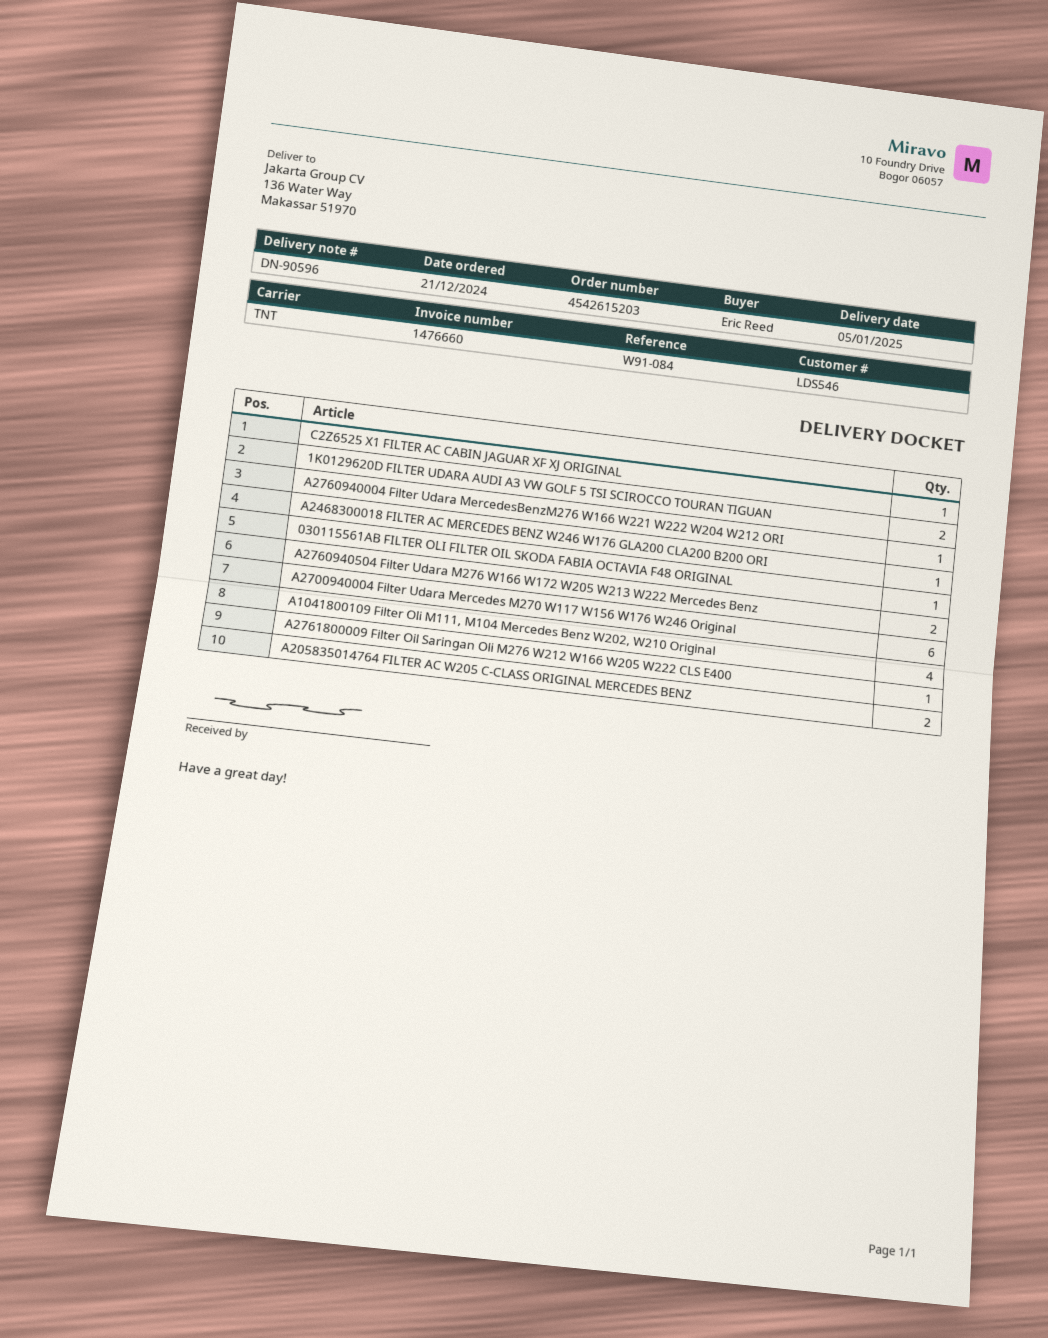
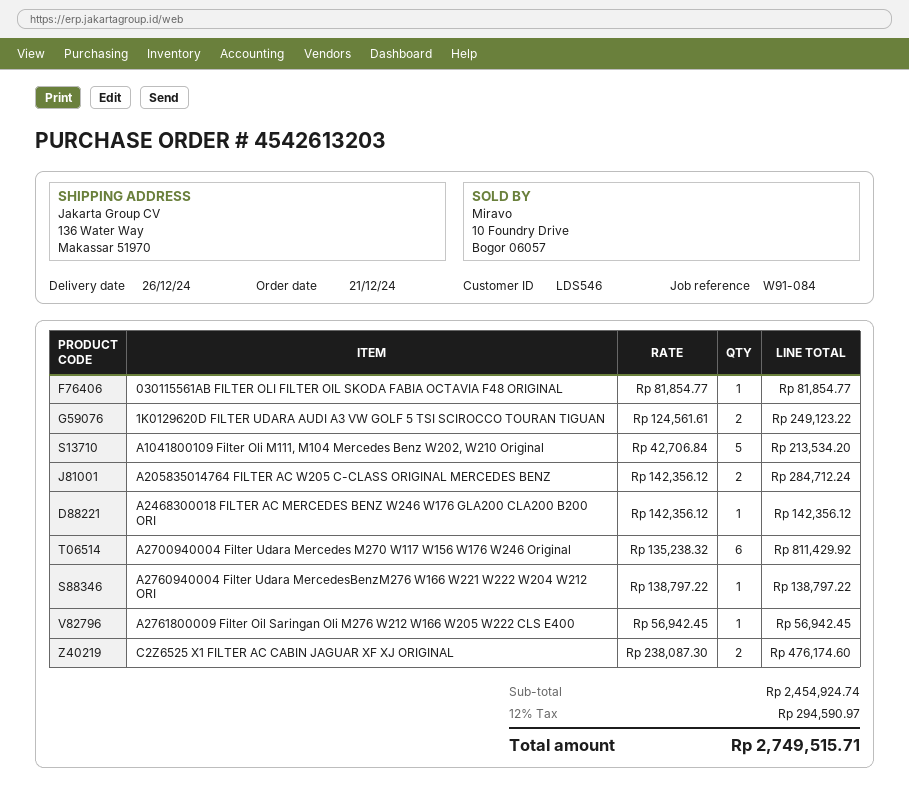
order number: 4542615203 -> 4542613203
delivery date: 2025-01-05 -> 2024-12-26
C2Z6525 X1 FILTER AC CABIN JAGUAR XF XJ ORIGINAL: 1 -> 2
A2760940504 Filter Udara M276 W166 W172 W205 W213 W222 Mercedes Benz: 2 -> none
A1041800109 Filter Oli M111, M104 Mercedes Benz W202, W210 Original: 4 -> 5

